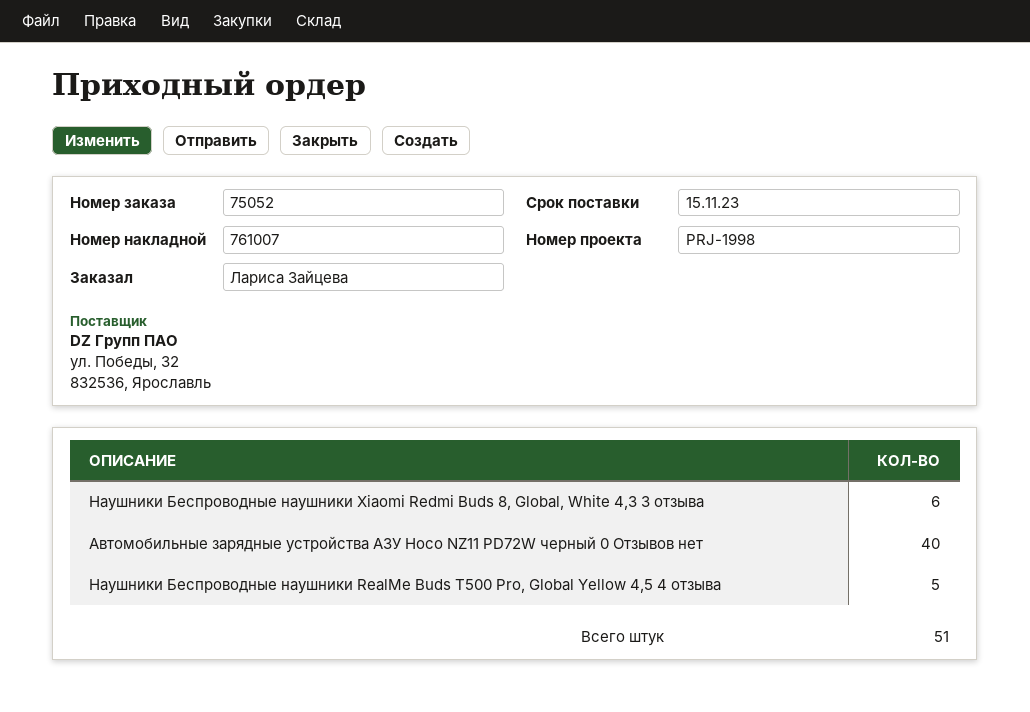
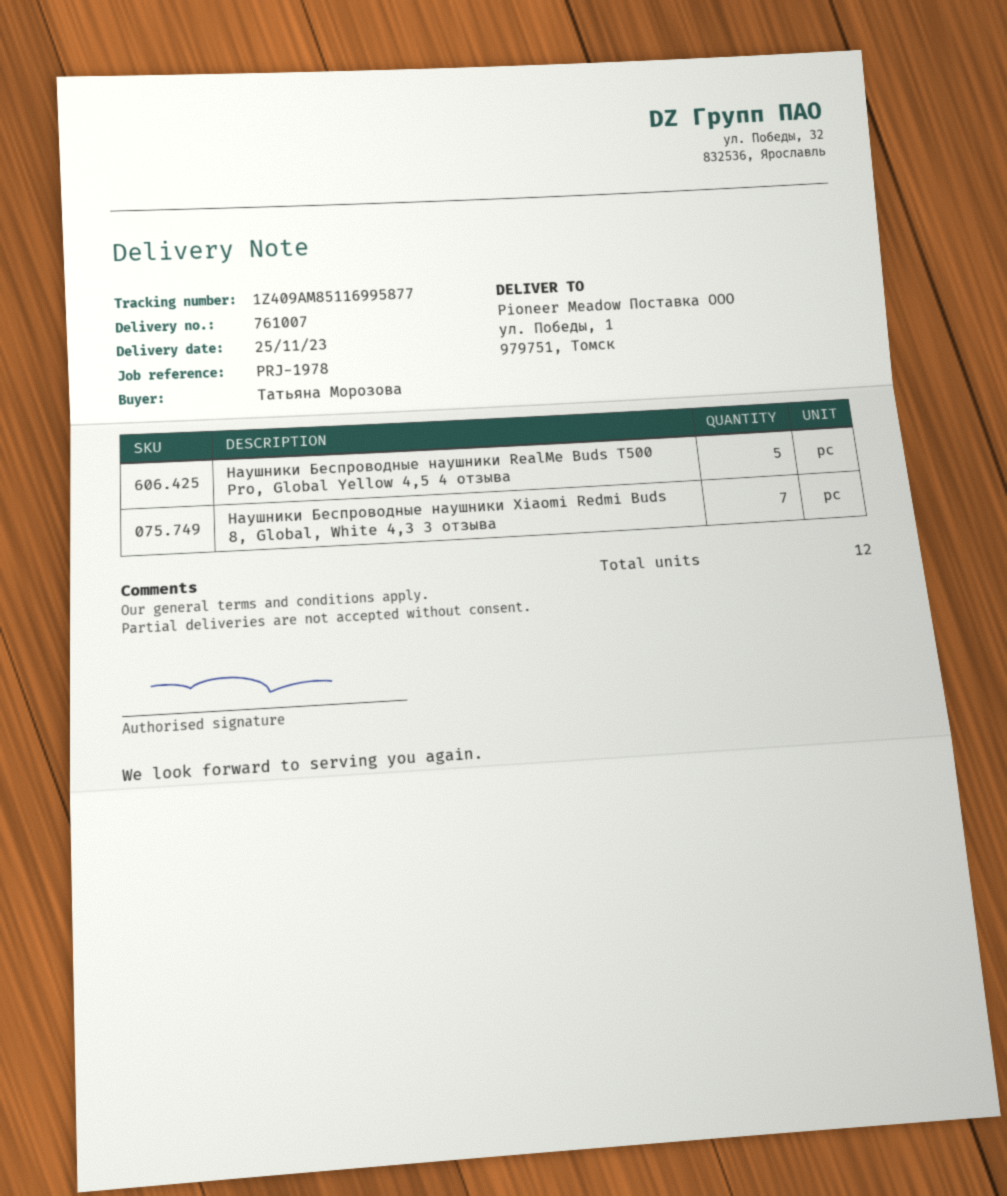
delivery date: 2023-11-15 -> 2023-11-25
reference: PRJ-1998 -> PRJ-1978
ordered by: Лариса Зайцева -> Татьяна Морозова
Наушники Беспроводные наушники Xiaomi Redmi Buds 8, Global, White 4,3 3 отзыва: 6 -> 7
Автомобильные зарядные устройства АЗУ Hoco NZ11 PD72W черный 0 Отзывов нет: 40 -> none
total quantity: 51 -> 12

